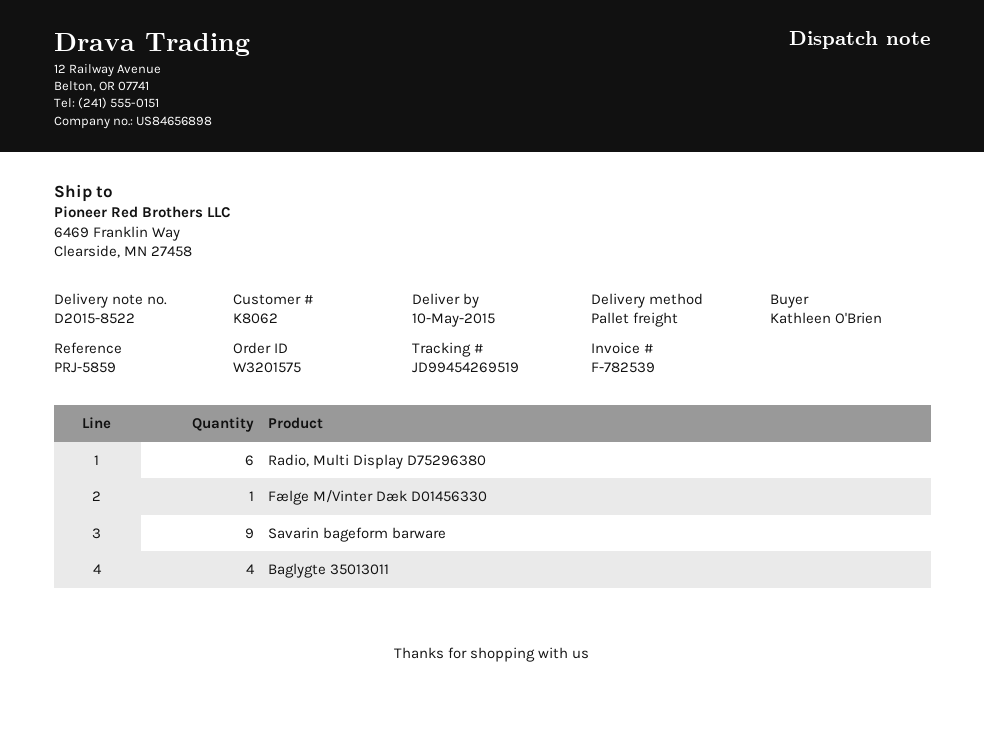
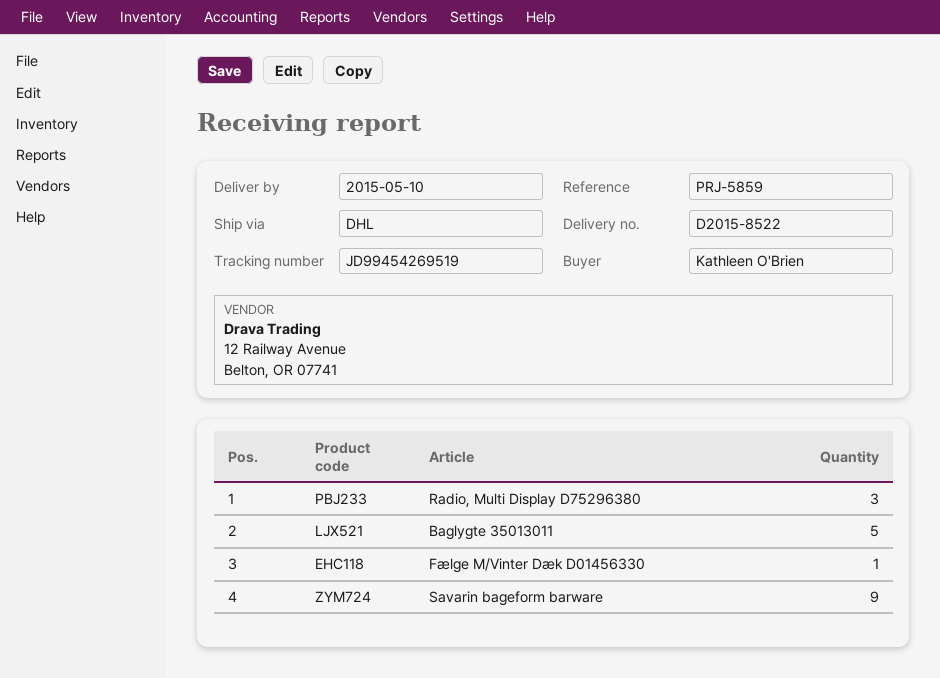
shipping method: pallet freight -> DHL
Radio, Multi Display D75296380: 6 -> 3
Baglygte 35013011: 4 -> 5

